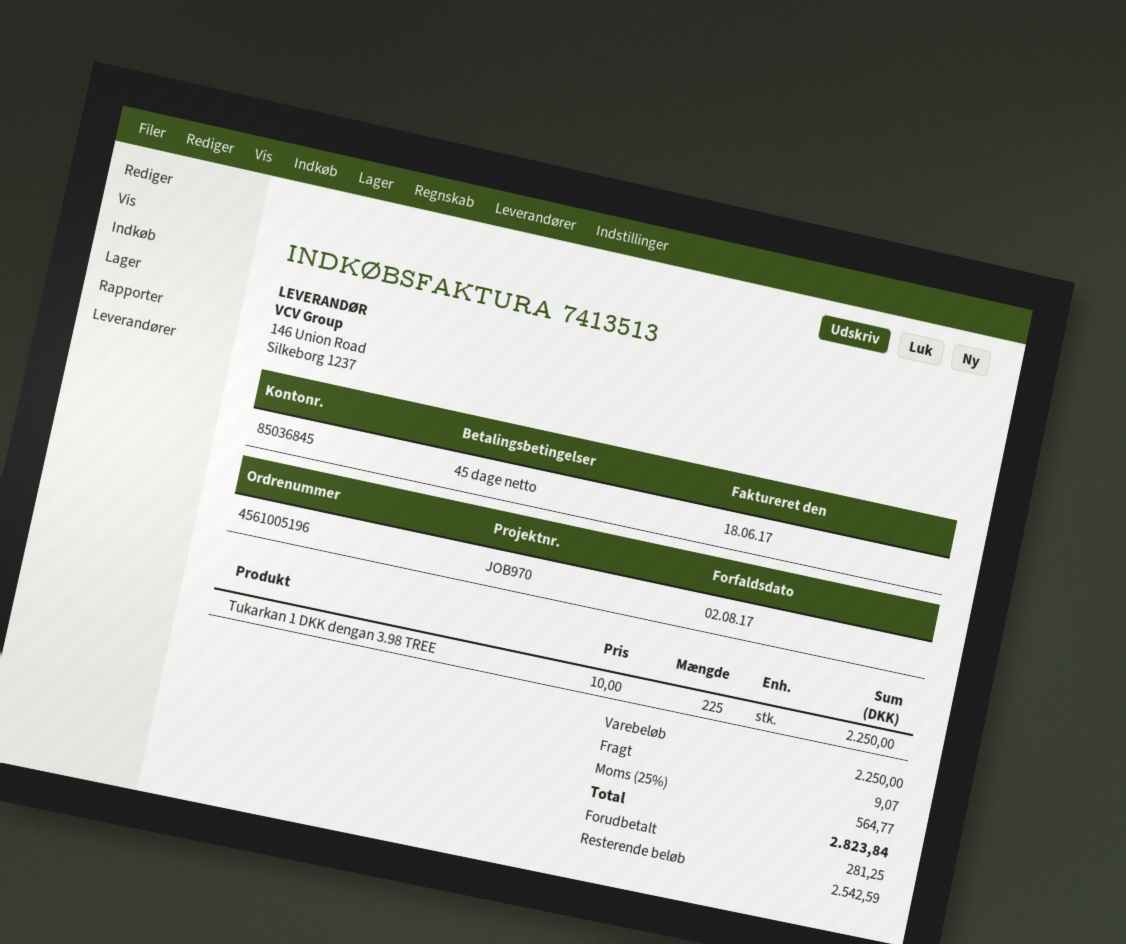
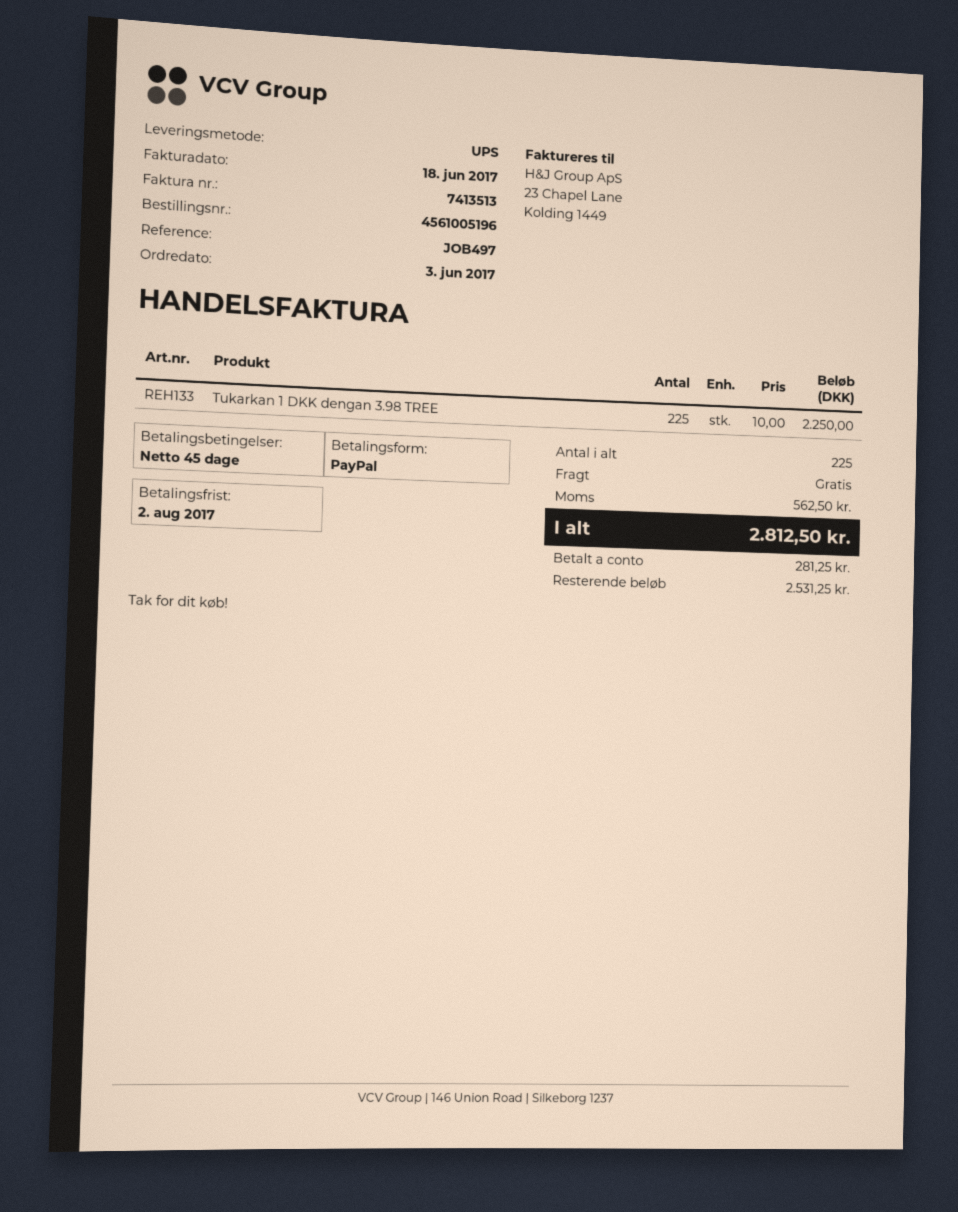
reference: JOB970 -> JOB497
shipping: 9.07 -> 0.00
tax: 564.77 -> 562.50
total: 2823.84 -> 2812.50
balance: 2542.59 -> 2531.25

